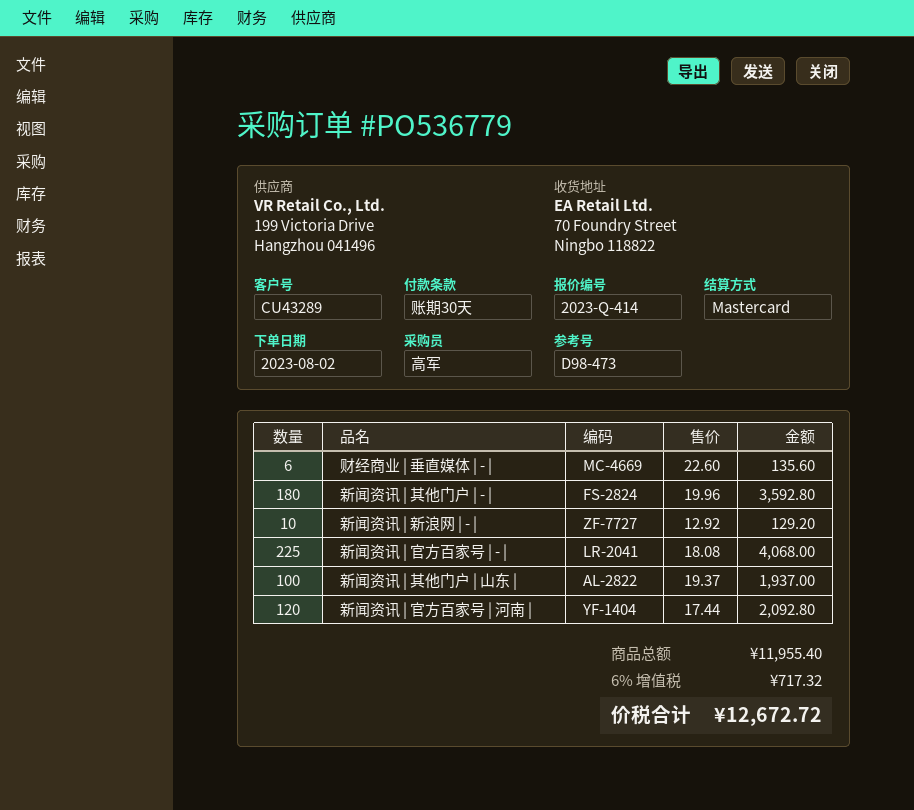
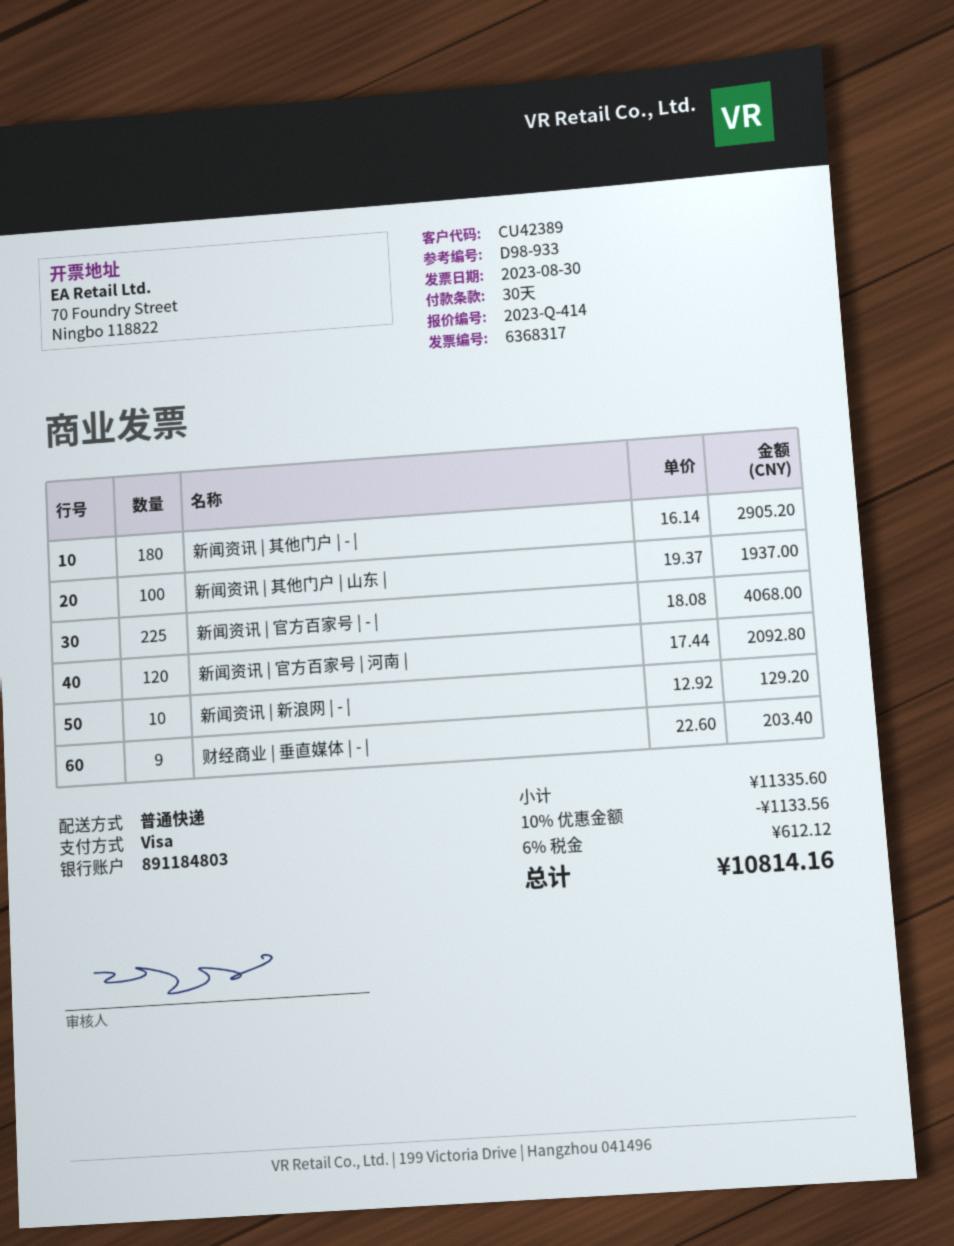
customer number: CU43289 -> CU42389
reference: D98-473 -> D98-933
payment method: Mastercard -> Visa
财经商业 | 垂直媒体 | - |: 6 x 22.60 = 135.60 -> 9 x 22.60 = 203.40
新闻资讯 | 其他门户 | - |: 180 x 19.96 = 3592.80 -> 180 x 16.14 = 2905.20
subtotal: 11955.40 -> 11335.60
discount: none -> 10% = 1133.56
tax: 6% = 717.32 -> 6% = 612.12
total: 12672.72 -> 10814.16

